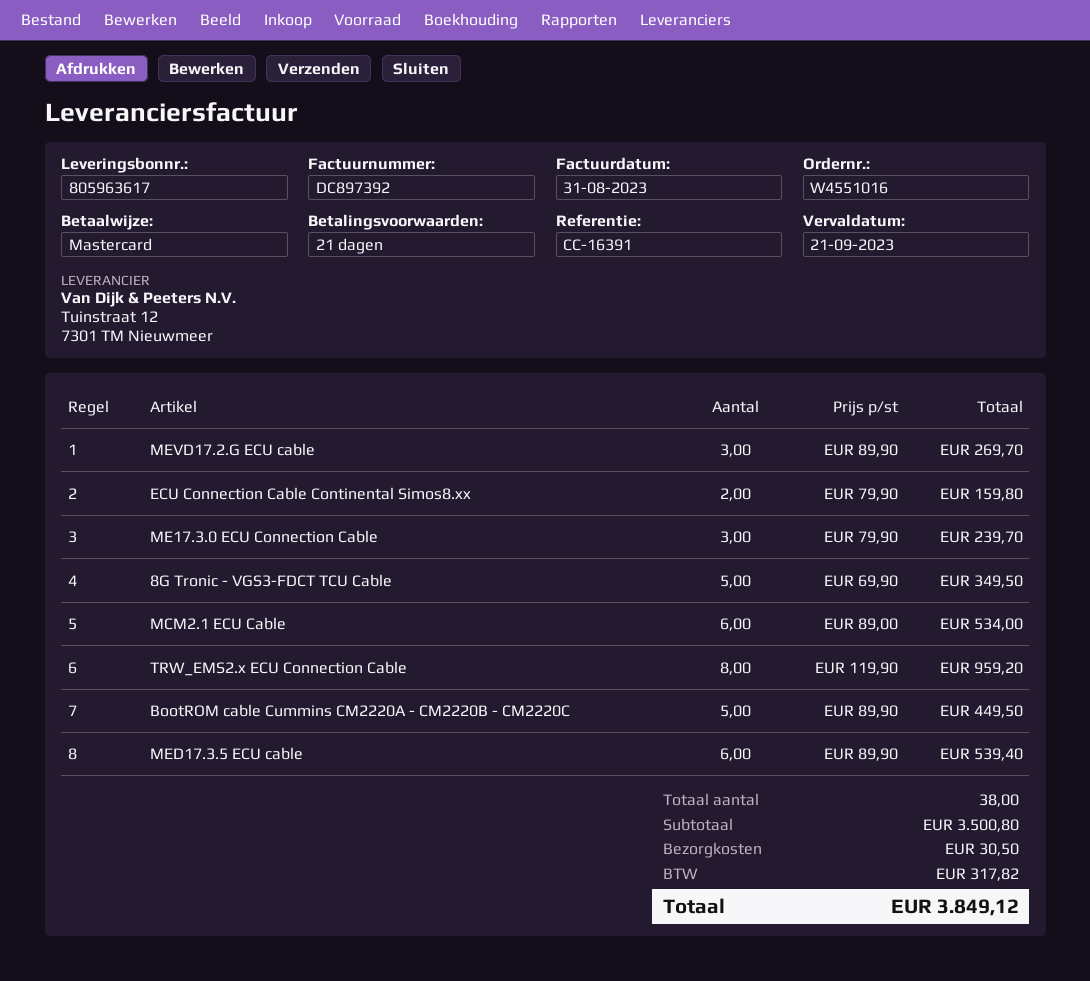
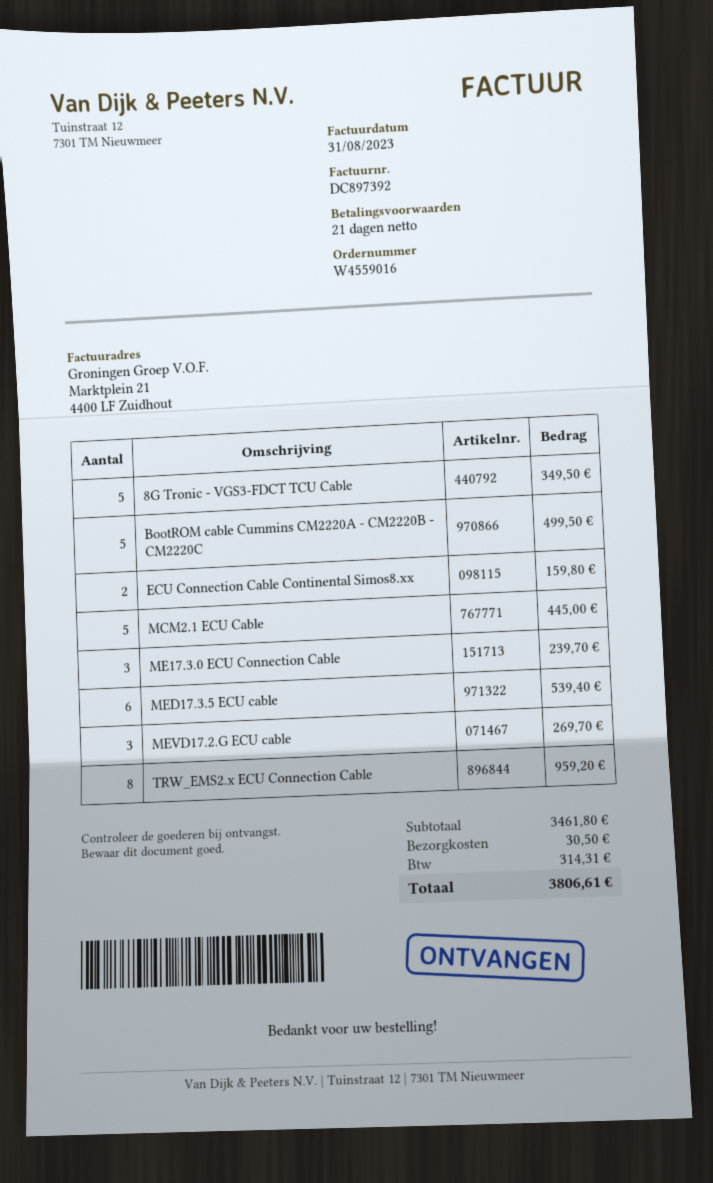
order number: W4551016 -> W4559016
MCM2.1 ECU Cable: 6 for 534.00 -> 5 for 445.00
BootROM cable Cummins CM2220A - CM2220B - CM2220C: 5 for 449.50 -> 5 for 499.50
subtotal: 3500.80 -> 3461.80
tax: 317.82 -> 314.31
total: 3849.12 -> 3806.61

